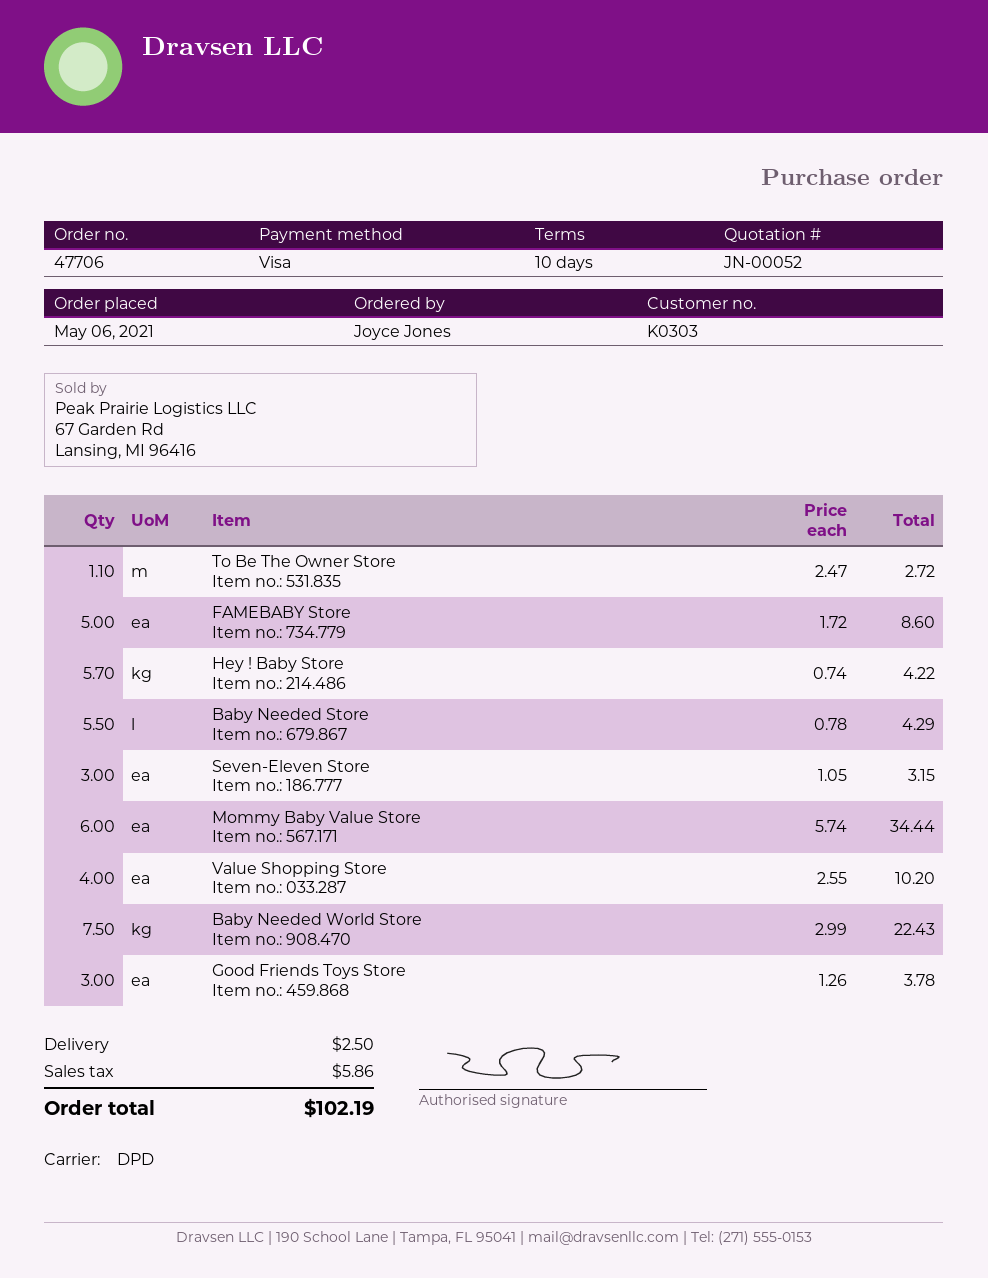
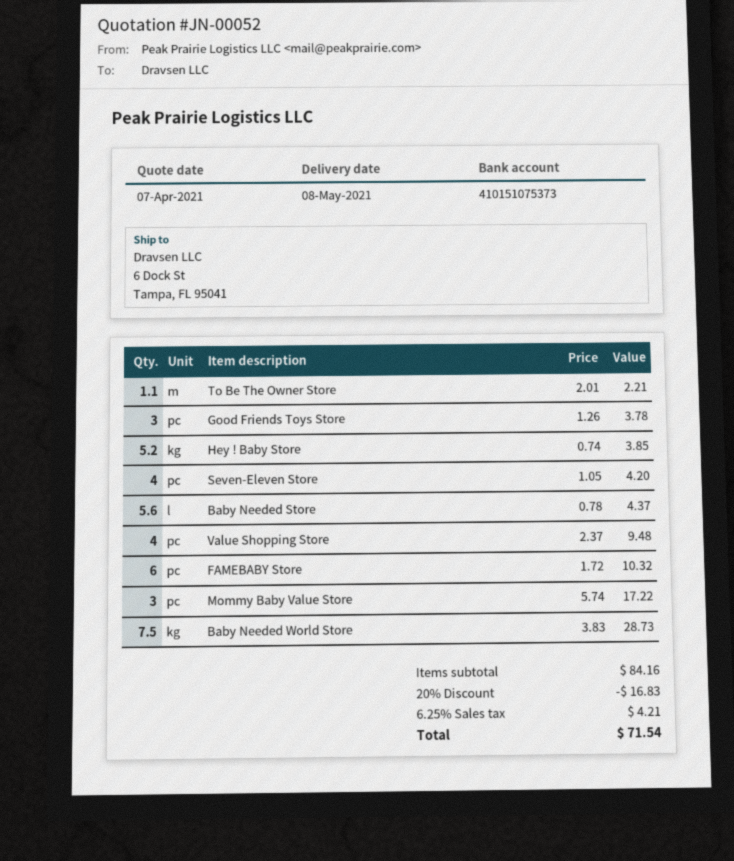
To Be The Owner Store: 1.1 x 2.47 = 2.72 -> 1.1 x 2.01 = 2.21
FAMEBABY Store: 5 x 1.72 = 8.60 -> 6 x 1.72 = 10.32
Hey ! Baby Store: 5.7 x 0.74 = 4.22 -> 5.2 x 0.74 = 3.85
Baby Needed Store: 5.5 x 0.78 = 4.29 -> 5.6 x 0.78 = 4.37
Seven-Eleven Store: 3 x 1.05 = 3.15 -> 4 x 1.05 = 4.20
Mommy Baby Value Store: 6 x 5.74 = 34.44 -> 3 x 5.74 = 17.22
Value Shopping Store: 4 x 2.55 = 10.20 -> 4 x 2.37 = 9.48
Baby Needed World Store: 7.5 x 2.99 = 22.43 -> 7.5 x 3.83 = 28.73
discount: none -> 20% = 16.83
shipping: 2.50 -> none
tax: 5.86 -> 4.21
total: 102.19 -> 71.54

